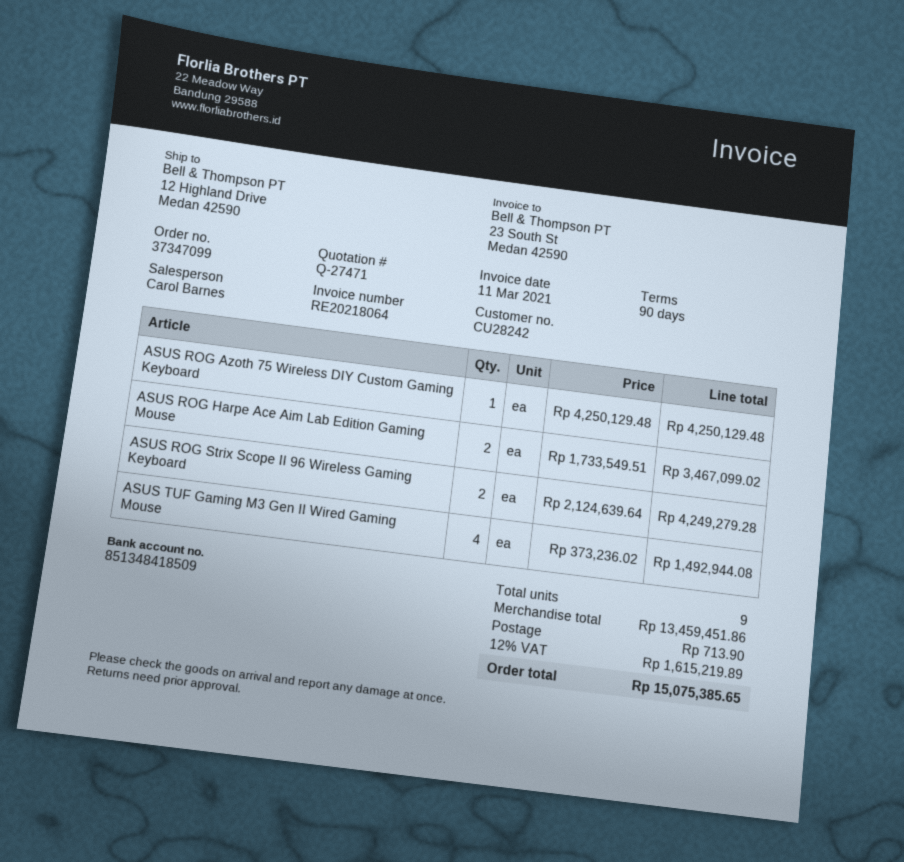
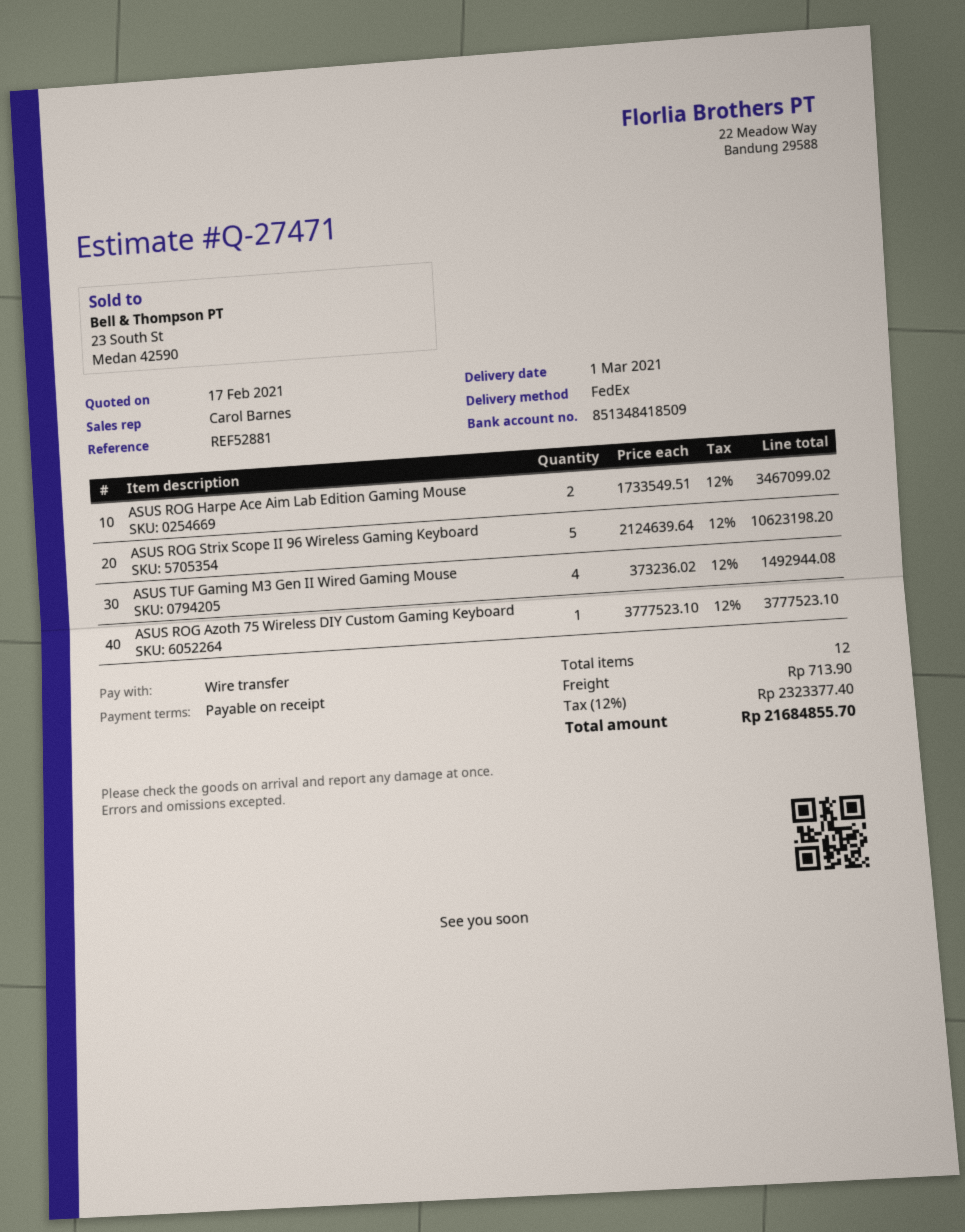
payment terms: 90 days -> on receipt
ASUS ROG Azoth 75 Wireless DIY Custom Gaming Keyboard: 1 x 4250129.48 = 4250129.48 -> 1 x 3777523.10 = 3777523.10
ASUS ROG Strix Scope II 96 Wireless Gaming Keyboard: 2 x 2124639.64 = 4249279.28 -> 5 x 2124639.64 = 10623198.20
total quantity: 9 -> 12
tax: 12% = 1615219.89 -> 12% = 2323377.40
total: 15075385.65 -> 21684855.70

